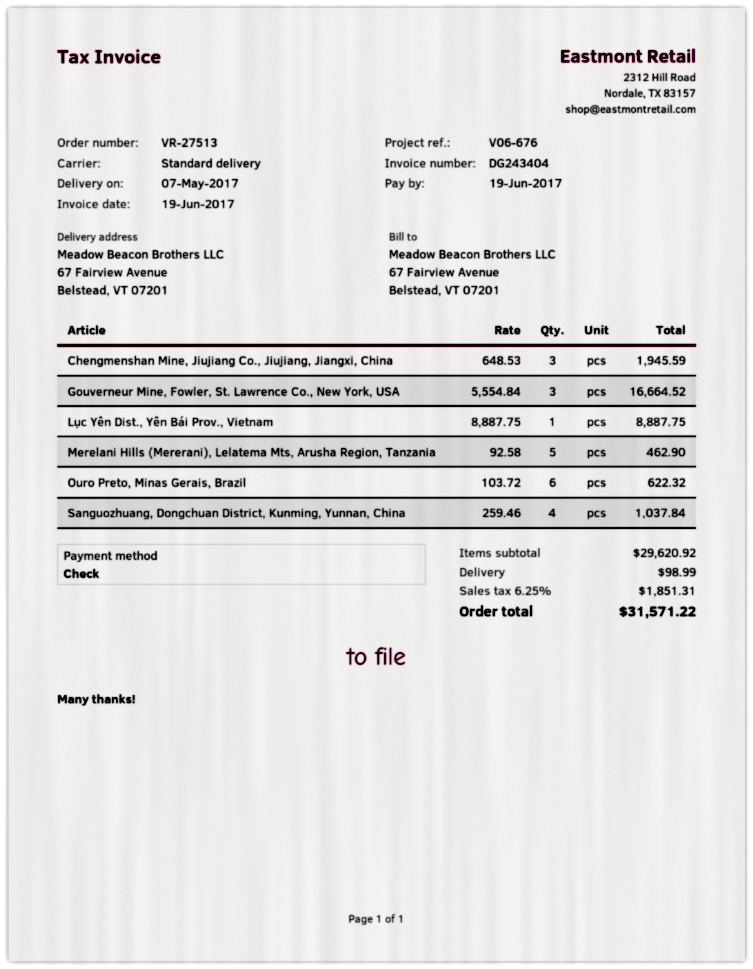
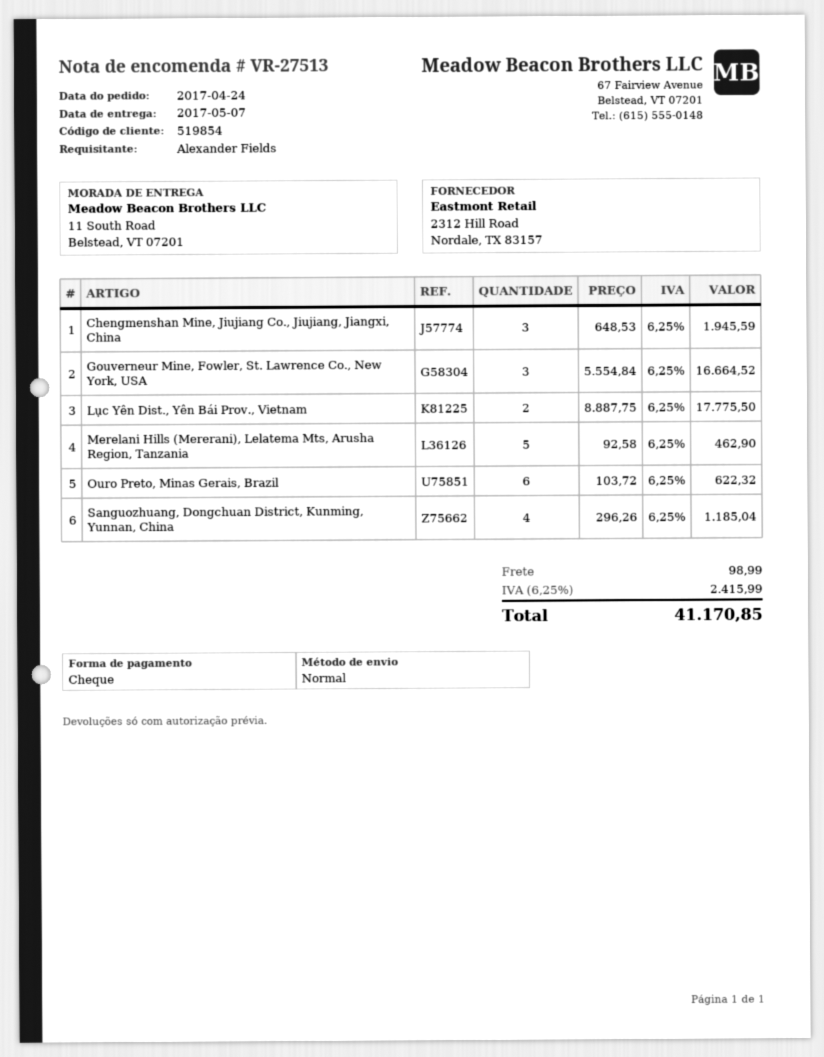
ship to: 67 Fairview Avenue, Belstead, VT 07201 -> 11 South Road, Belstead, VT 07201
Lục Yên Dist., Yên Bái Prov., Vietnam: 1 x 8887.75 = 8887.75 -> 2 x 8887.75 = 17775.50
Sanguozhuang, Dongchuan District, Kunming, Yunnan, China: 4 x 259.46 = 1037.84 -> 4 x 296.26 = 1185.04
tax: 6.25% = 1851.31 -> 6.25% = 2415.99
total: 31571.22 -> 41170.85

